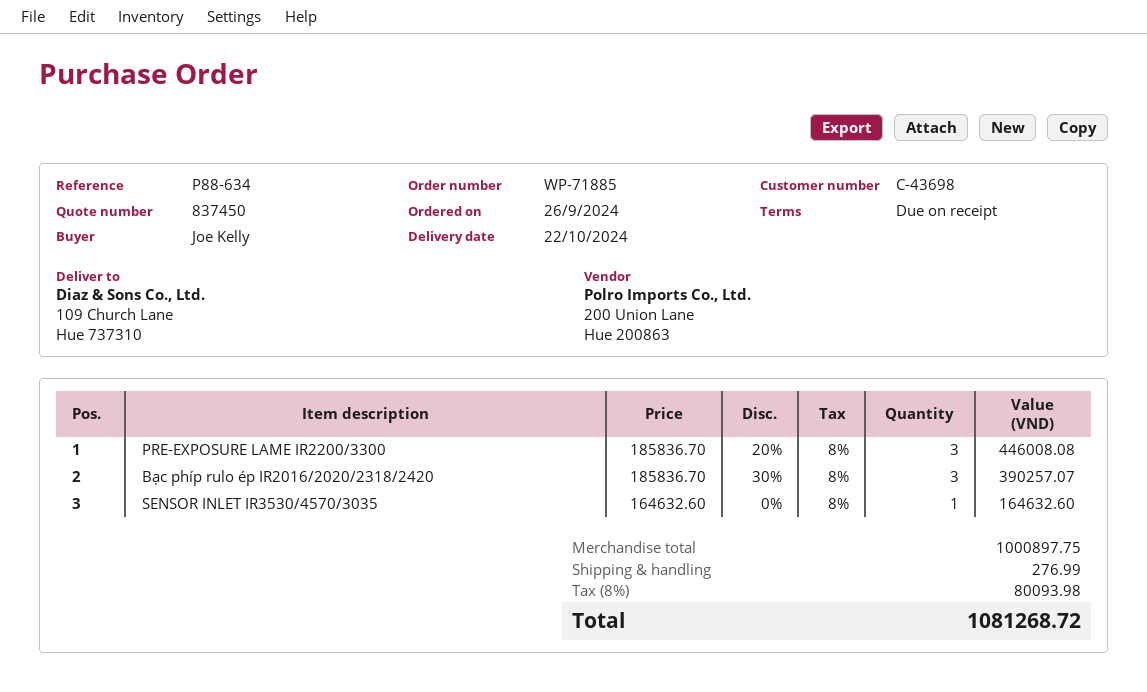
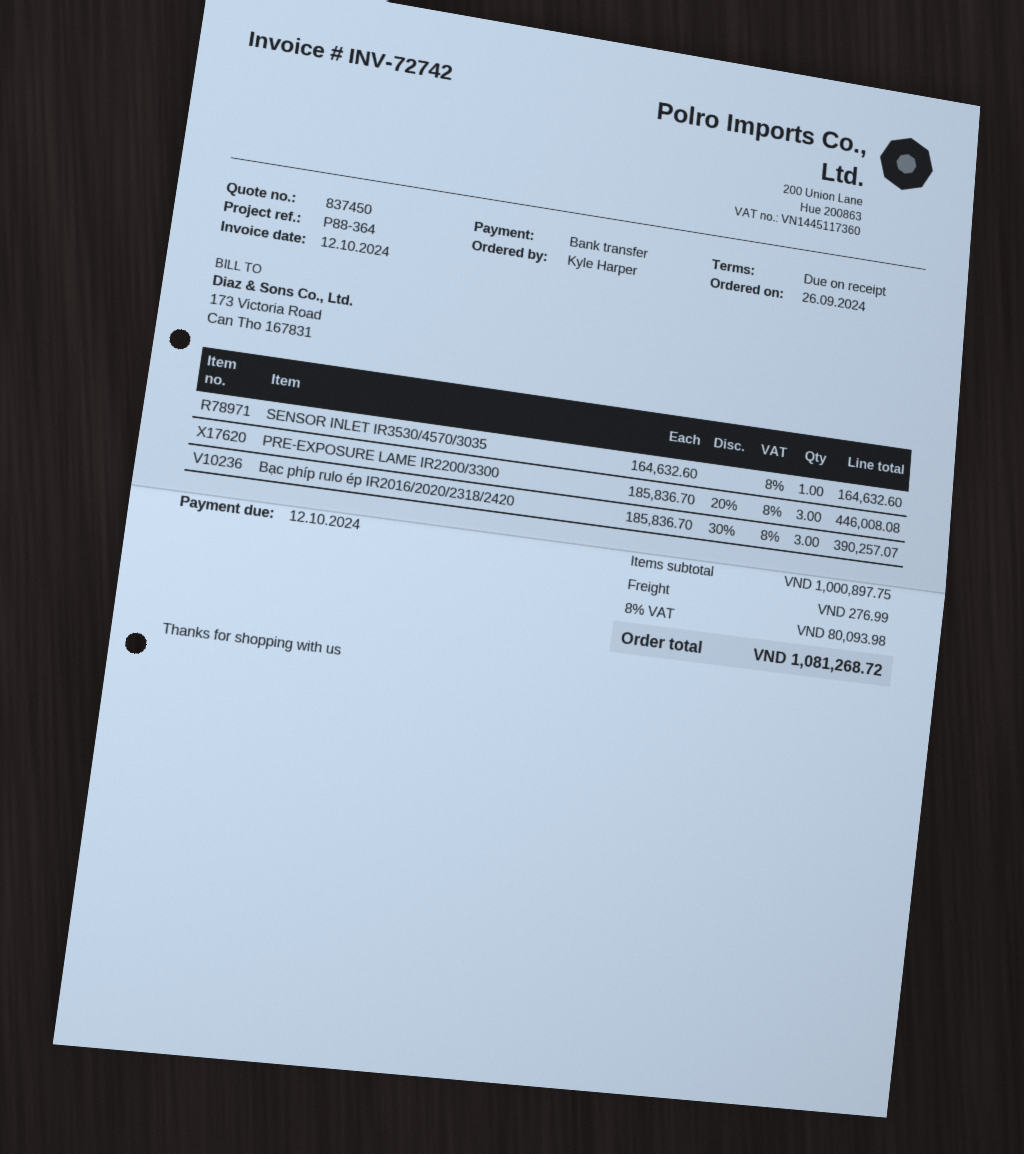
reference: P88-634 -> P88-364
ordered by: Joe Kelly -> Kyle Harper

